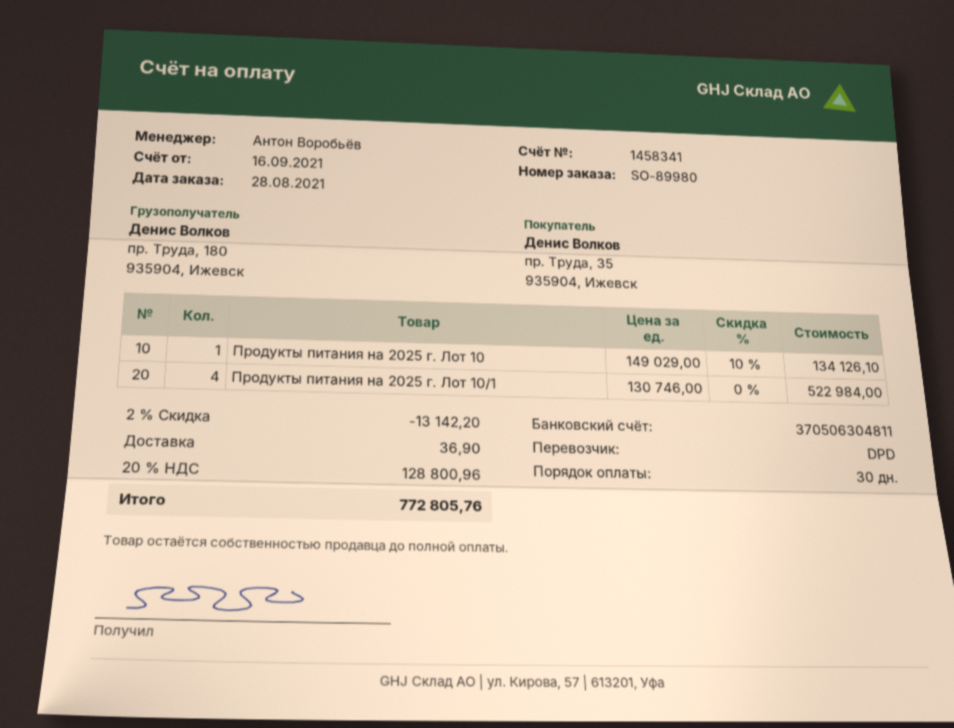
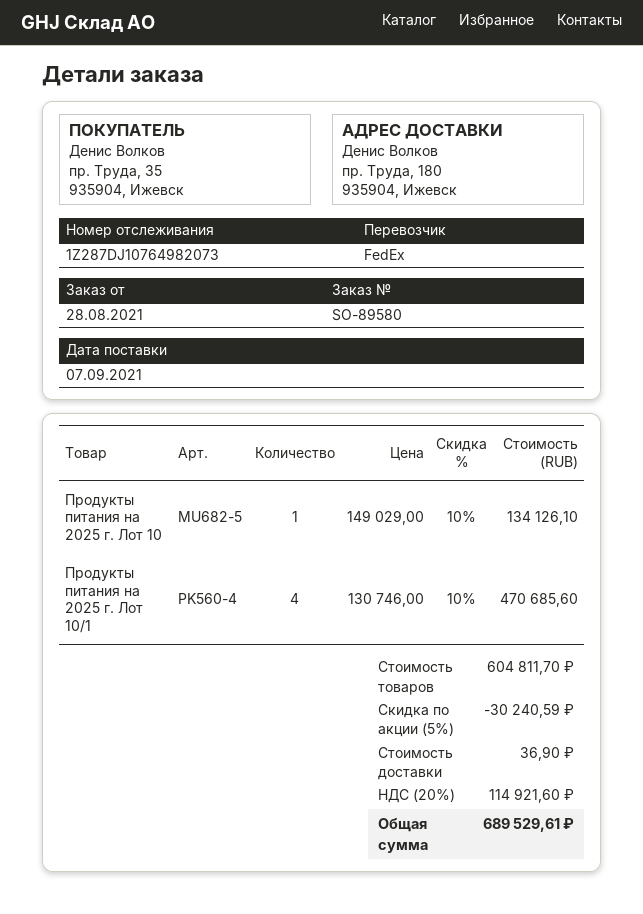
order number: SO-89980 -> SO-89580
shipping method: DPD -> FedEx
Продукты питания на 2025 г. Лот 10/1: 4 x 130746.00 = 522984.00 -> 4 x 130746.00 - 10% = 470685.60
discount: 2% = 13142.20 -> 5% = 30240.59
tax: 20% = 128800.96 -> 20% = 114921.60
total: 772805.76 -> 689529.61

